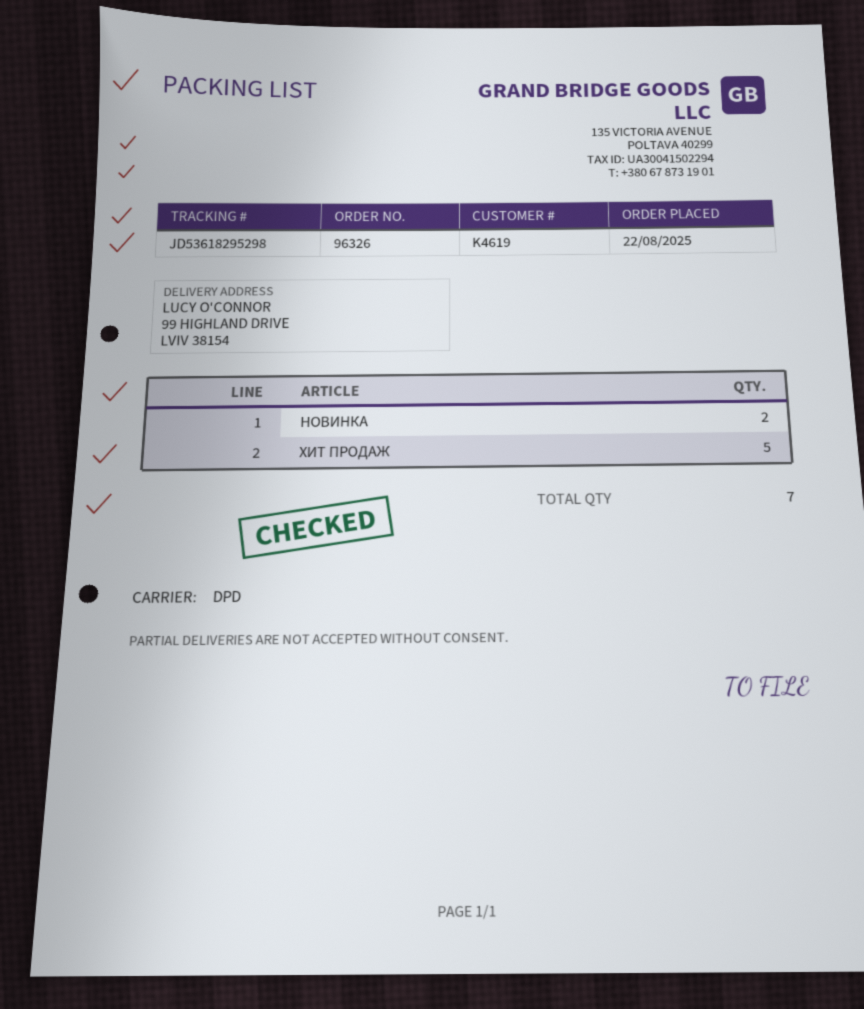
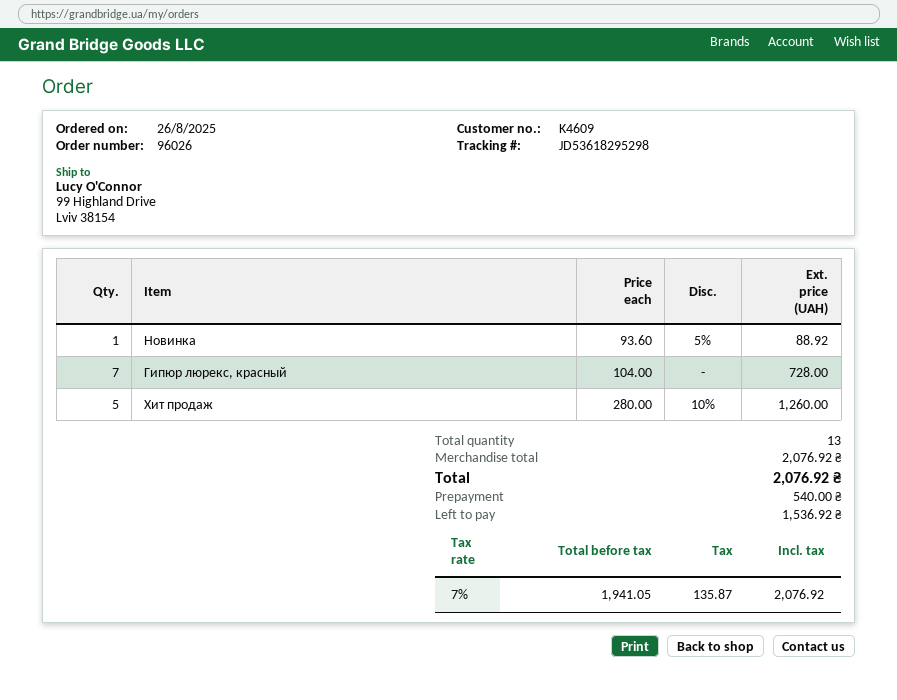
order number: 96326 -> 96026
order date: 2025-08-22 -> 2025-08-26
customer number: K4619 -> K4609
НОВИНКА: 2 -> 1
Гипюр люрекс, красный: none -> 7
total quantity: 7 -> 13

